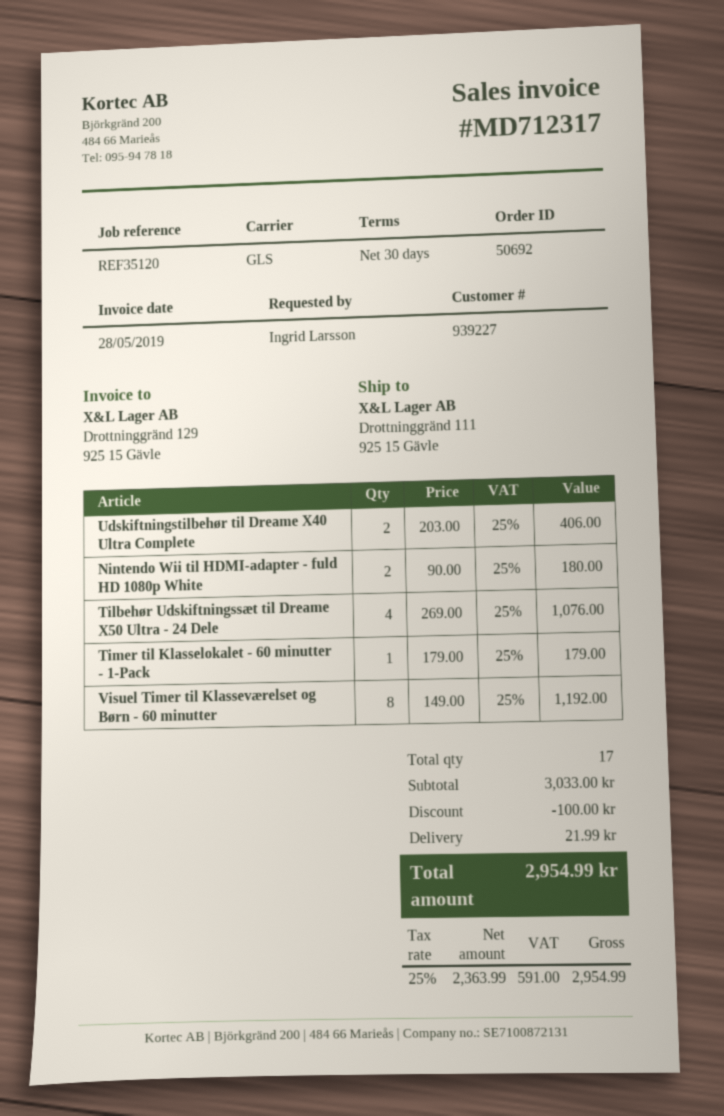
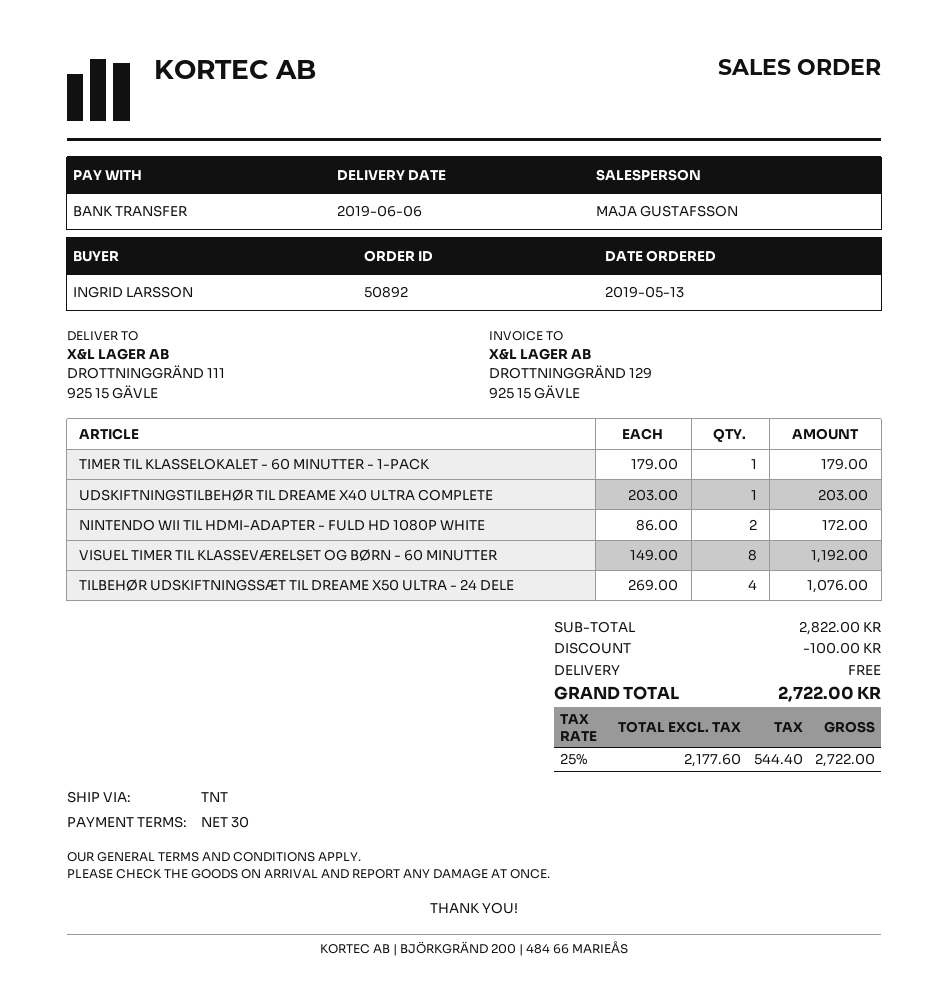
order number: 50692 -> 50892
shipping method: GLS -> TNT
Udskiftningstilbehør til Dreame X40 Ultra Complete: 2 x 203.00 = 406.00 -> 1 x 203.00 = 203.00
Nintendo Wii til HDMI-adapter - fuld HD 1080p White: 2 x 90.00 = 180.00 -> 2 x 86.00 = 172.00
subtotal: 3033.00 -> 2822.00
shipping: 21.99 -> 0.00
net: 2363.99 -> 2177.60
tax: 25% = 591.00 -> 25% = 544.40
total: 2954.99 -> 2722.00

